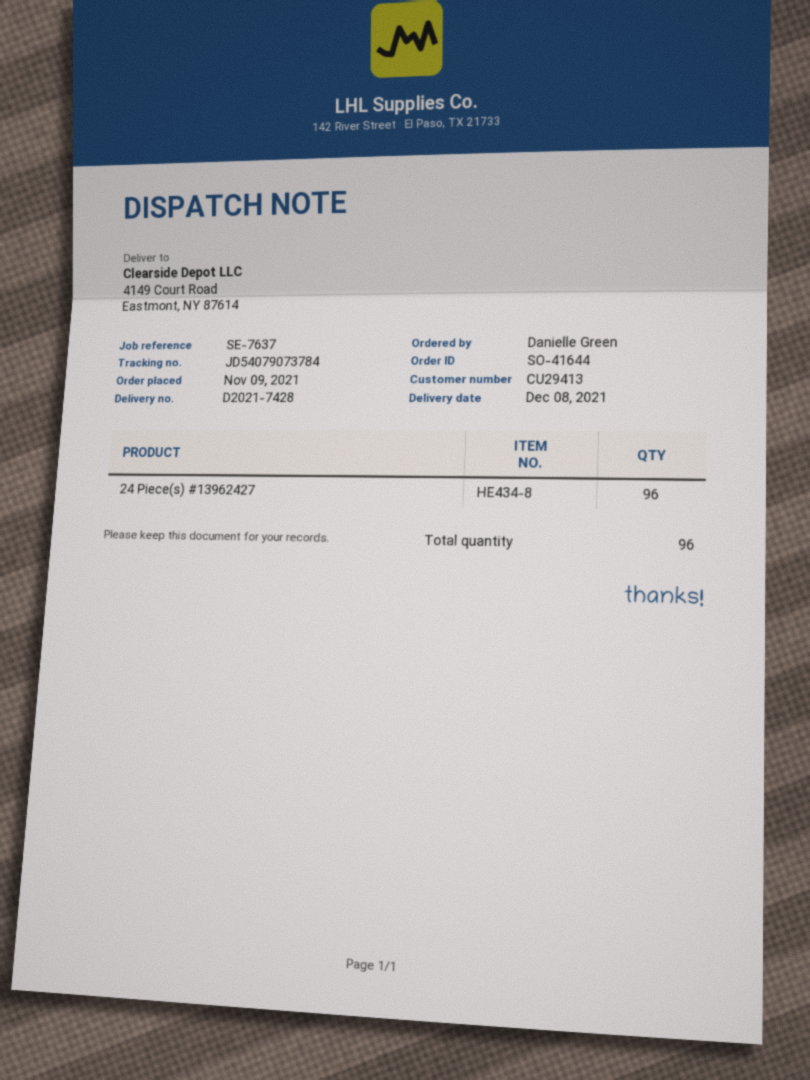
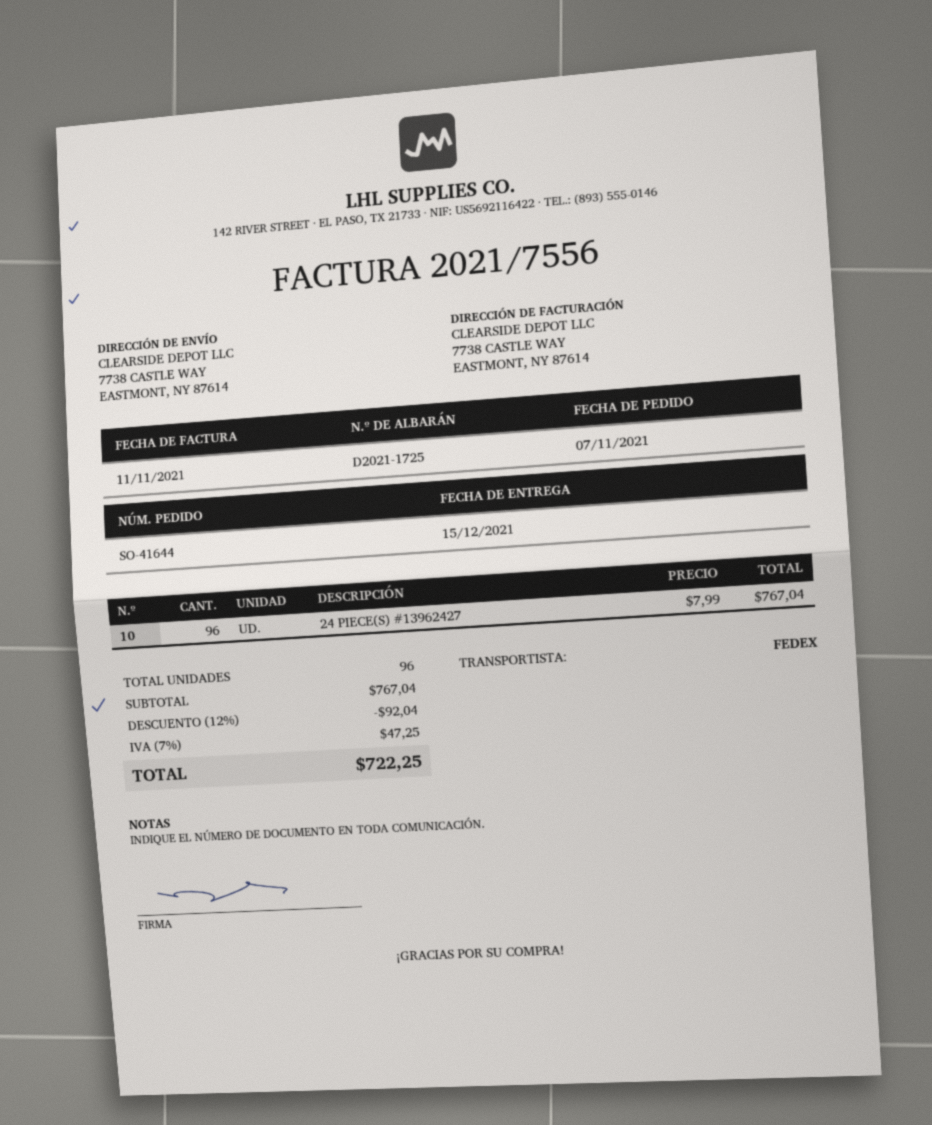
order date: 2021-11-09 -> 2021-11-07
delivery note number: D2021-7428 -> D2021-1725
delivery date: 2021-12-08 -> 2021-12-15
ship to: 4149 Court Road, Eastmont, NY 87614 -> 7738 CASTLE WAY, EASTMONT, NY 87614

